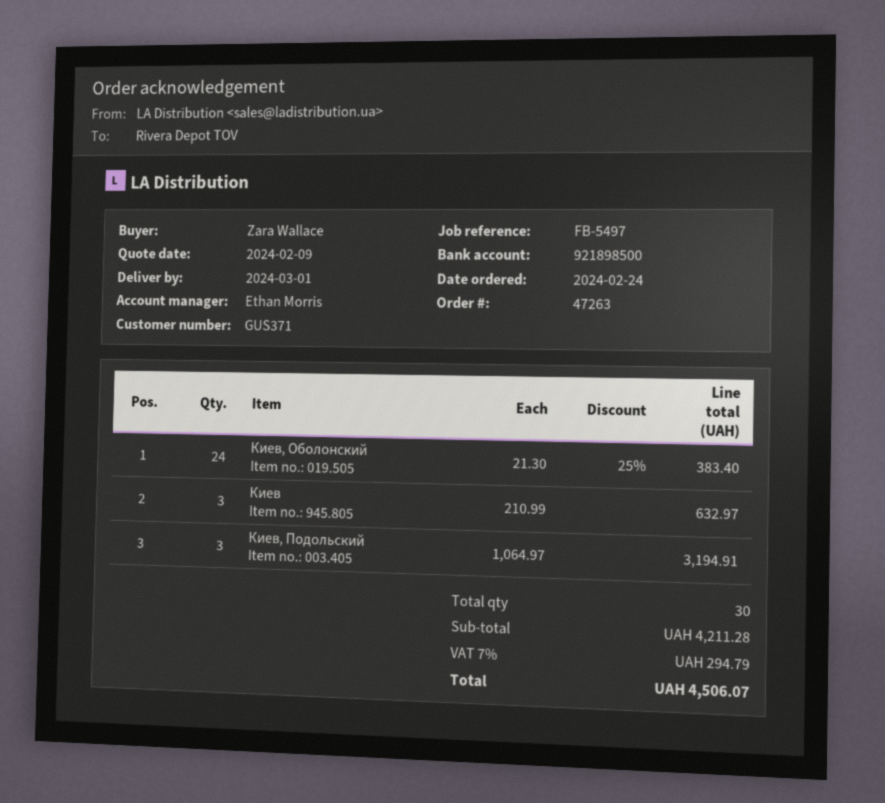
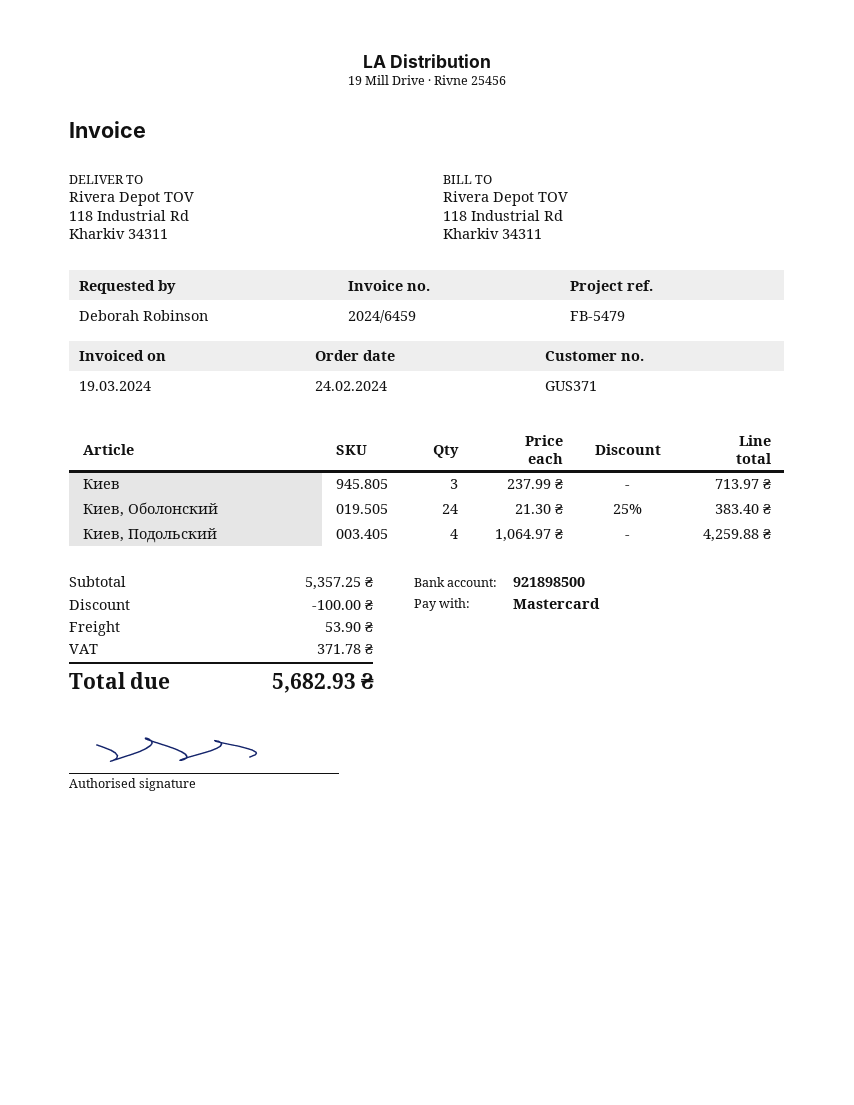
reference: FB-5497 -> FB-5479
ordered by: Zara Wallace -> Deborah Robinson
Киев: 3 x 210.99 = 632.97 -> 3 x 237.99 = 713.97
Киев, Подольский: 3 x 1064.97 = 3194.91 -> 4 x 1064.97 = 4259.88
subtotal: 4211.28 -> 5357.25
discount: none -> 100.00
shipping: none -> 53.90
tax: 294.79 -> 371.78
total: 4506.07 -> 5682.93

